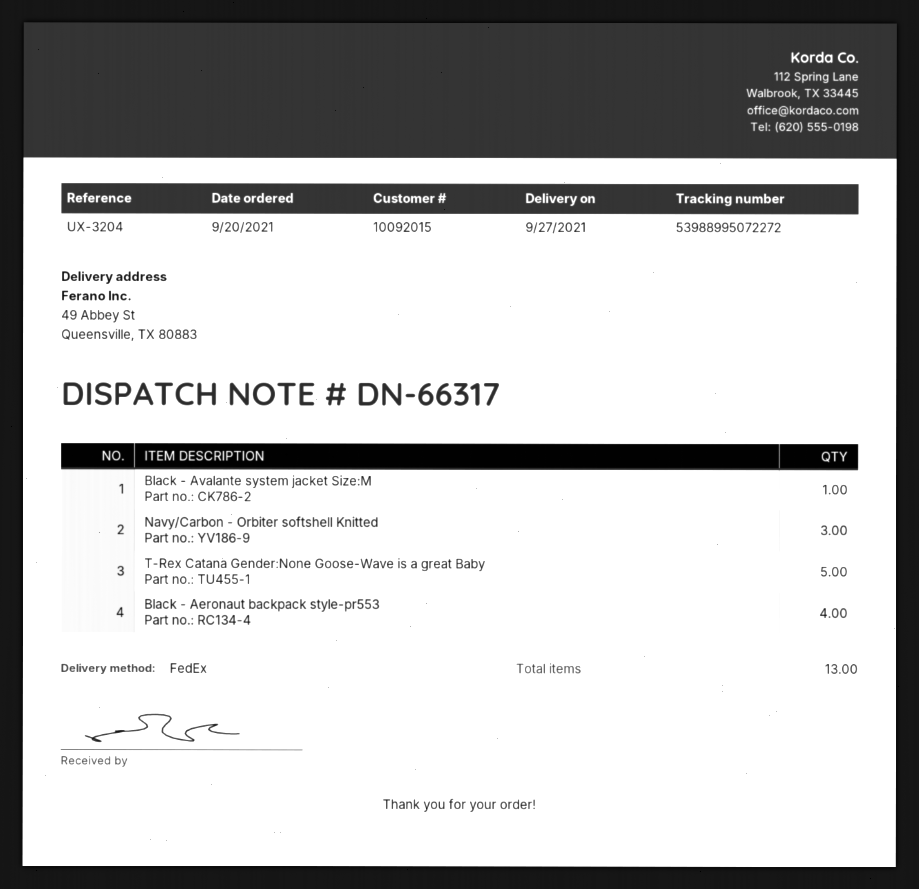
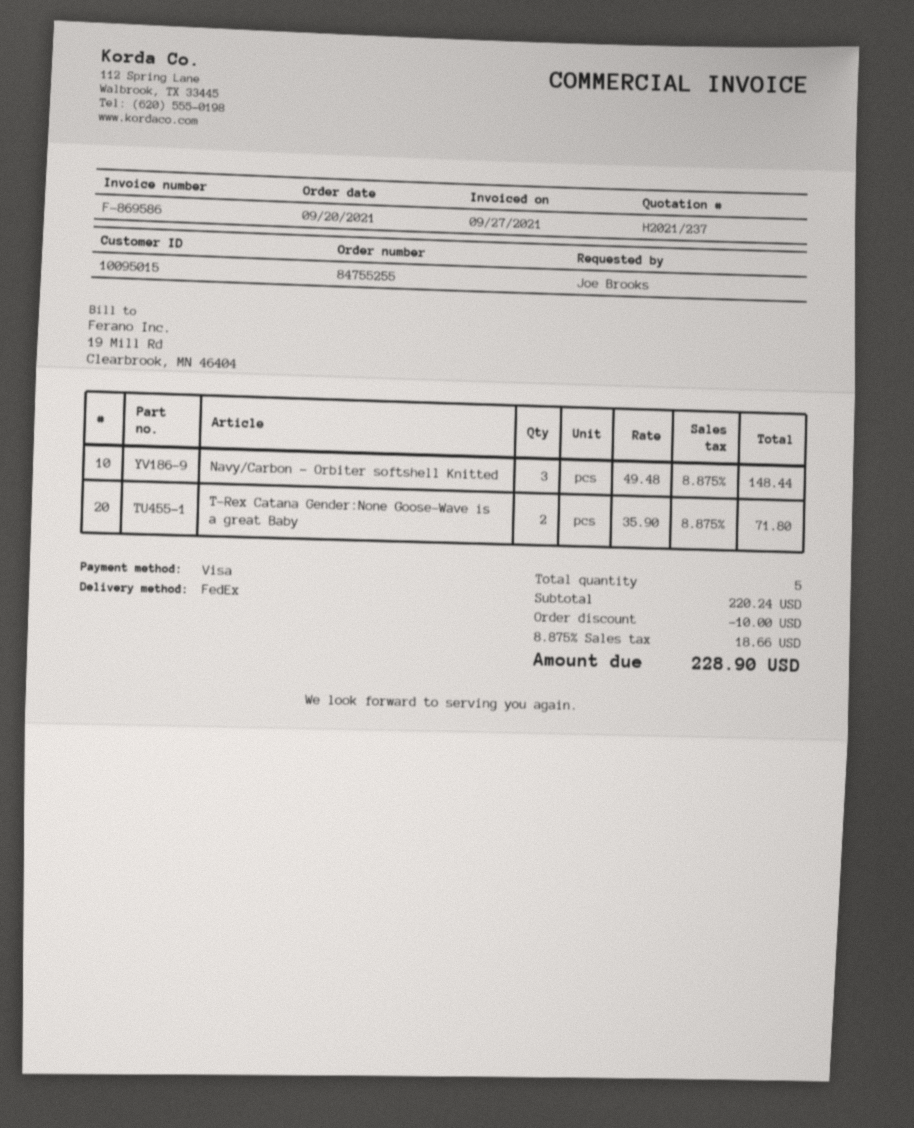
customer number: 10092015 -> 10095015
Black - Avalante system jacket Size:M: 1 -> none
T-Rex Catana Gender:None Goose-Wave is a great Baby: 5 -> 2
Black - Aeronaut backpack style-pr553: 4 -> none
total quantity: 13 -> 5

